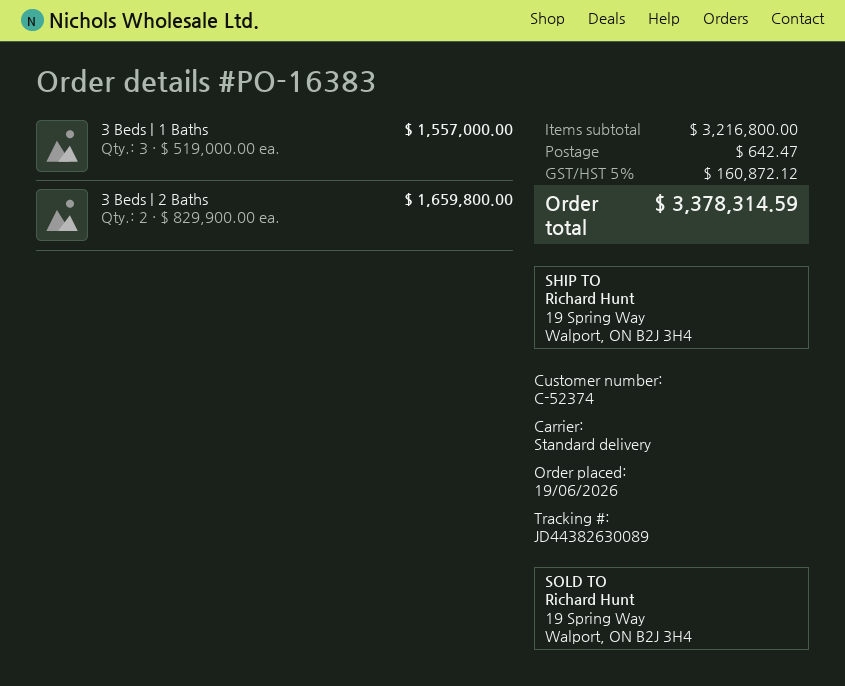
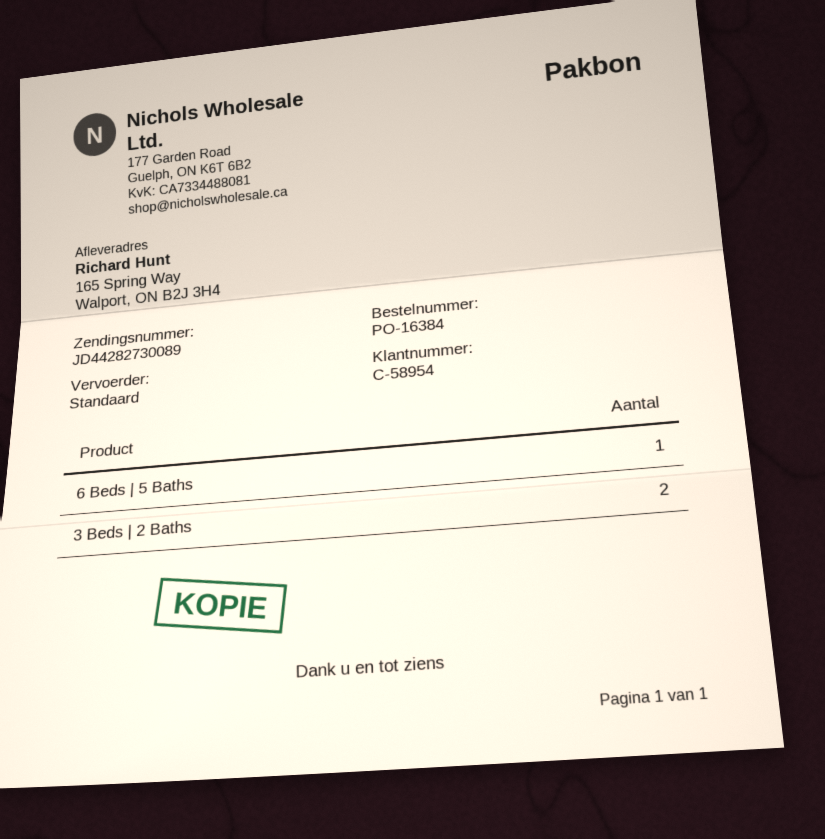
order number: PO-16383 -> PO-16384
customer number: C-52374 -> C-58954
tracking number: JD44382630089 -> JD44282730089
ship to: 19 Spring Way, Walport, ON B2J 3H4 -> 165 Spring Way, Walport, ON B2J 3H4
3 Beds | 1 Baths: 3 -> none
6 Beds | 5 Baths: none -> 1

